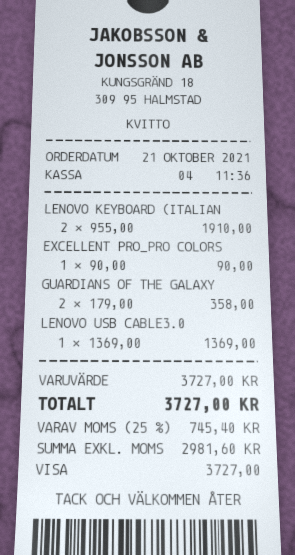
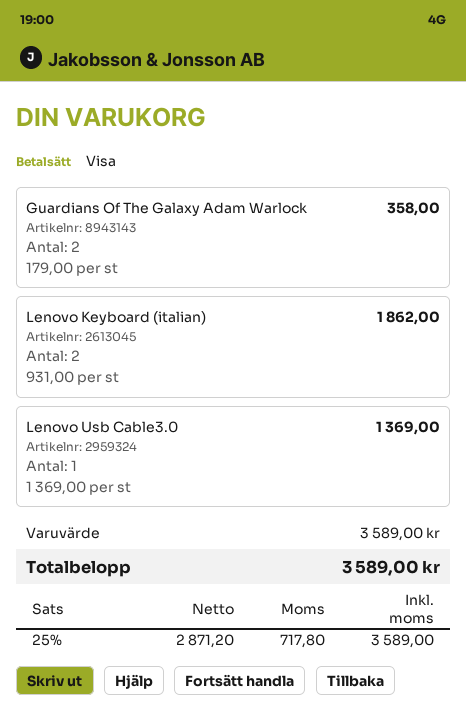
LENOVO KEYBOARD (ITALIAN: 2 x 955.00 = 1910.00 -> 2 x 931.00 = 1862.00
EXCELLENT PRO_PRO COLORS: 1 x 90.00 = 90.00 -> none
subtotal: 3727.00 -> 3589.00
net: 2981.60 -> 2871.20
tax: 25% = 745.40 -> 25% = 717.80
total: 3727.00 -> 3589.00

